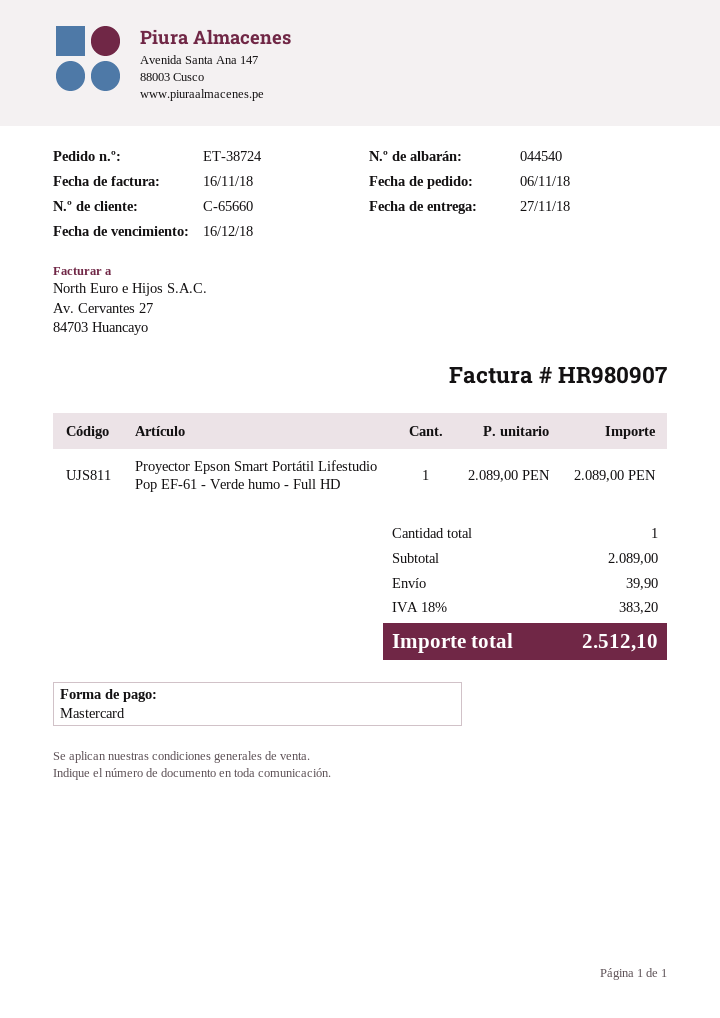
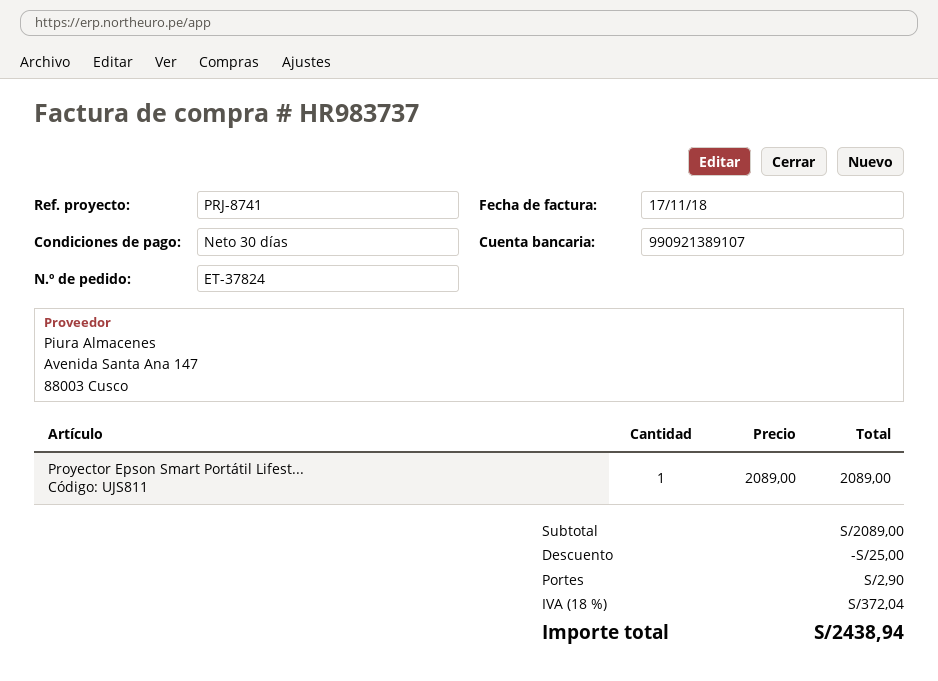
order number: ET-38724 -> ET-37824
invoice number: HR980907 -> HR983737
invoice date: 2018-11-16 -> 2018-11-17
discount: none -> 25.00
shipping: 39.90 -> 2.90
tax: 18% = 383.20 -> 18% = 372.04
total: 2512.10 -> 2438.94

